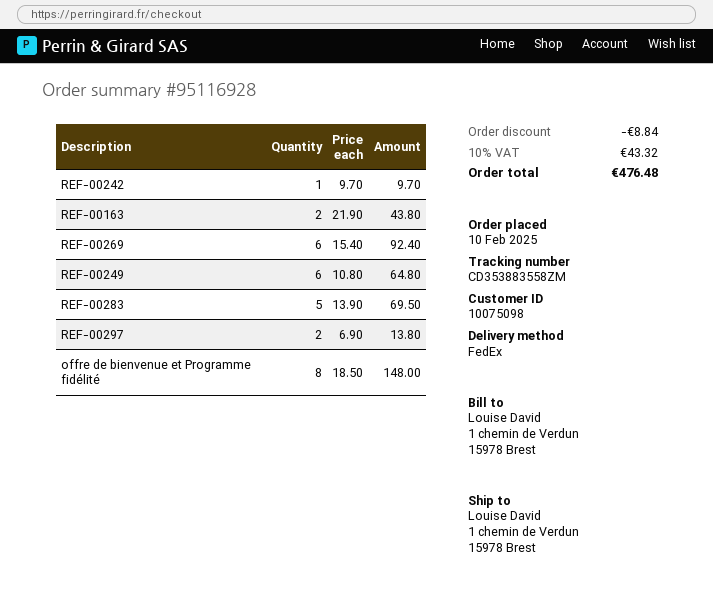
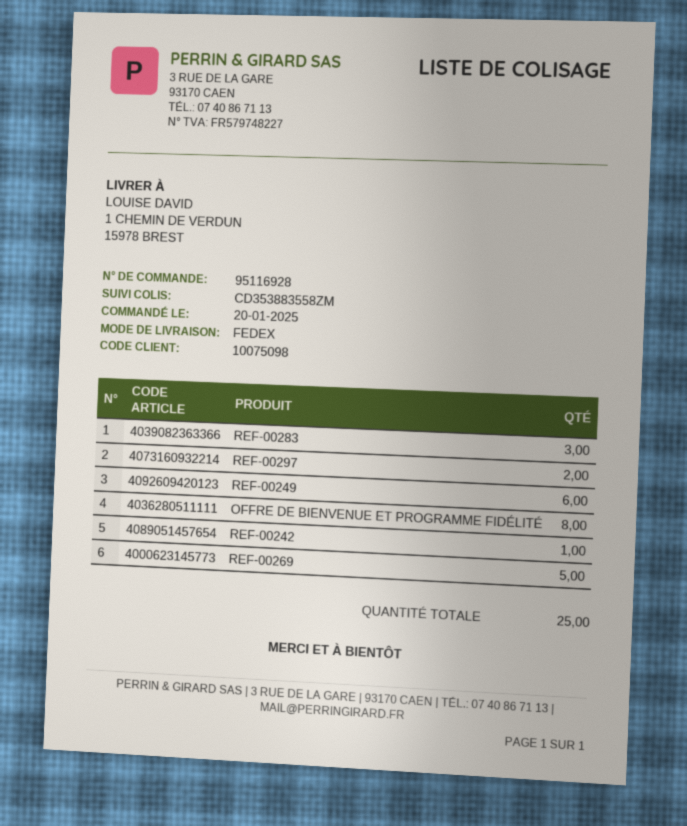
order date: 2025-02-10 -> 2025-01-20
REF-00163: 2 -> none
REF-00269: 6 -> 5
REF-00283: 5 -> 3

